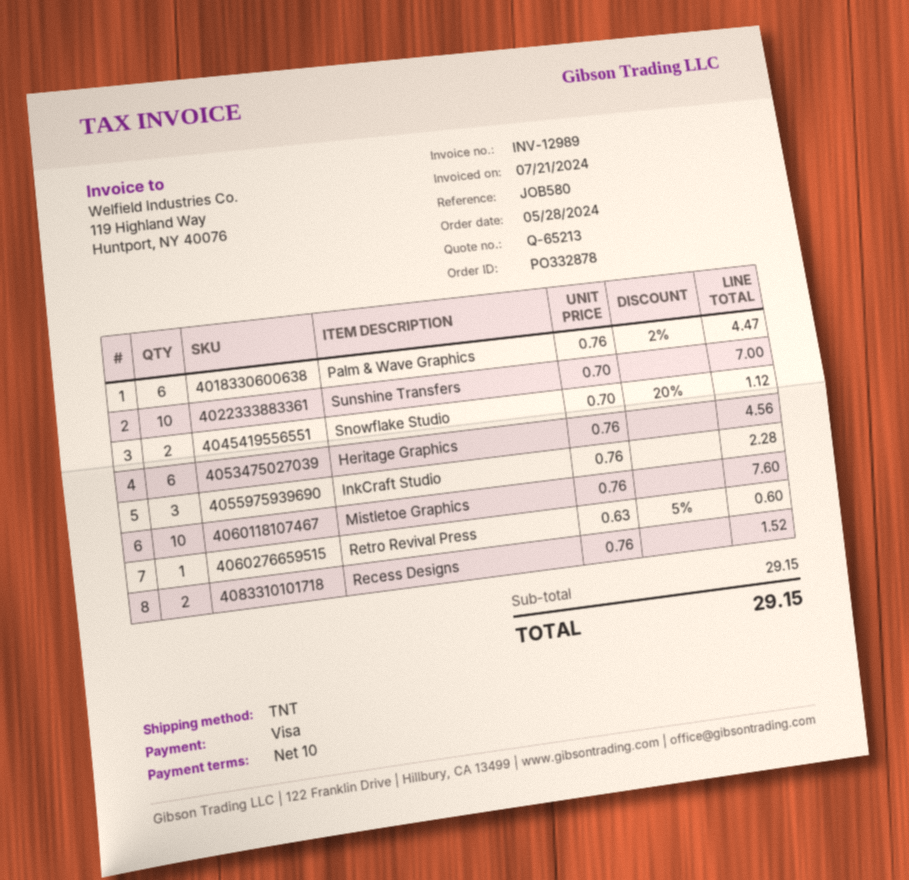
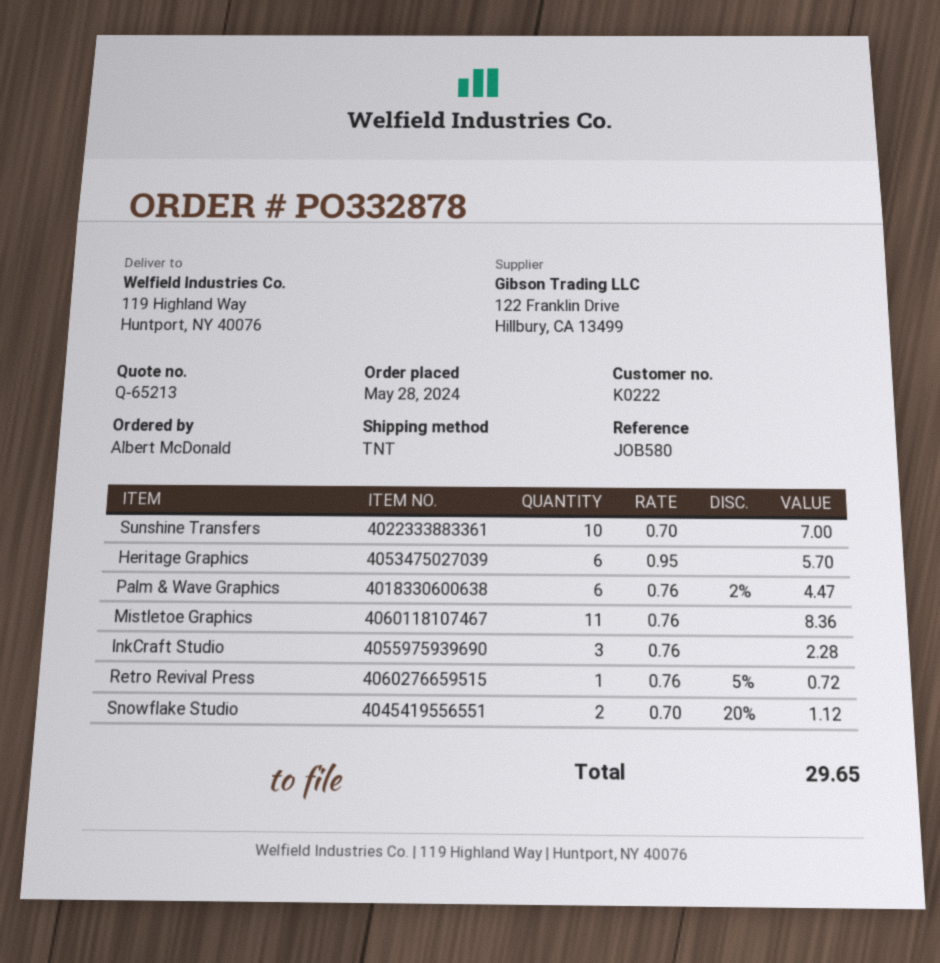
Heritage Graphics: 6 x 0.76 = 4.56 -> 6 x 0.95 = 5.70
Mistletoe Graphics: 10 x 0.76 = 7.60 -> 11 x 0.76 = 8.36
Retro Revival Press: 1 x 0.63 - 5% = 0.60 -> 1 x 0.76 - 5% = 0.72
Recess Designs: 2 x 0.76 = 1.52 -> none
total: 29.15 -> 29.65

